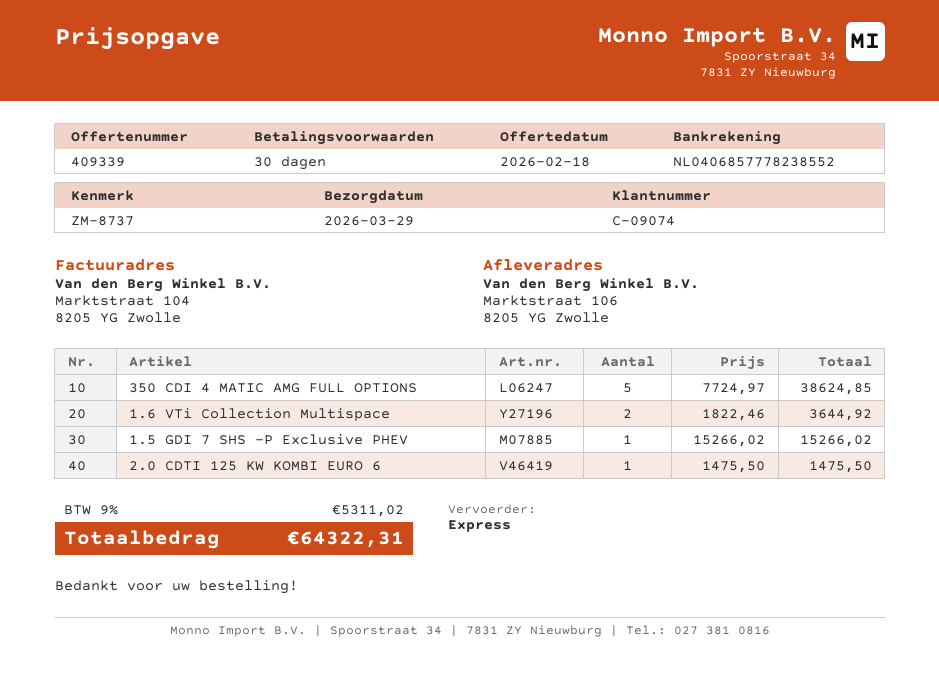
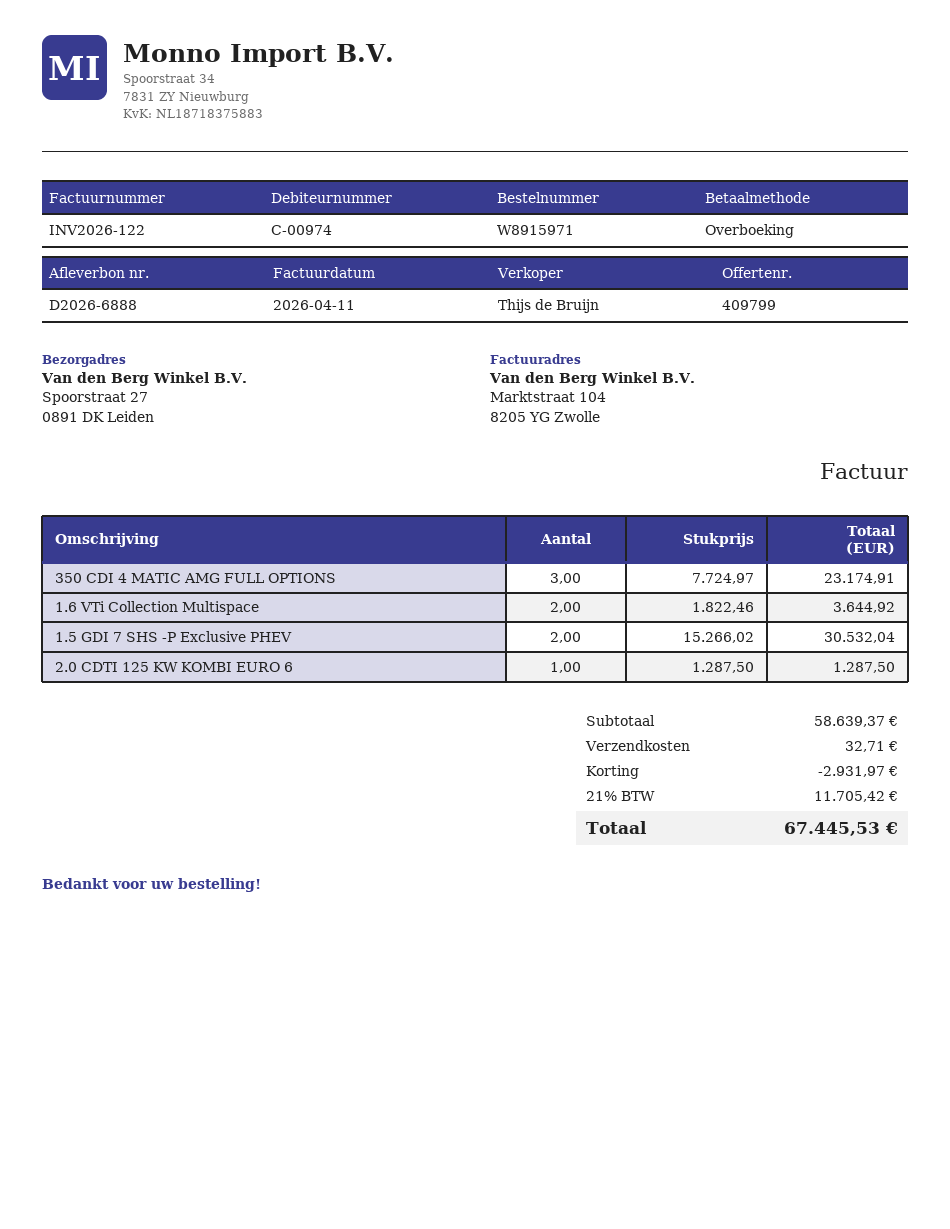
quote number: 409339 -> 409799
customer number: C-09074 -> C-00974
ship to: Marktstraat 106, 8205 YG Zwolle -> Spoorstraat 27, 0891 DK Leiden
350 CDI 4 MATIC AMG FULL OPTIONS: 5 x 7724.97 = 38624.85 -> 3 x 7724.97 = 23174.91
1.5 GDI 7 SHS -P Exclusive PHEV: 1 x 15266.02 = 15266.02 -> 2 x 15266.02 = 30532.04
2.0 CDTI 125 KW KOMBI EURO 6: 1 x 1475.50 = 1475.50 -> 1 x 1287.50 = 1287.50
discount: none -> 2931.97
shipping: none -> 32.71
tax: 9% = 5311.02 -> 21% = 11705.42
total: 64322.31 -> 67445.53

